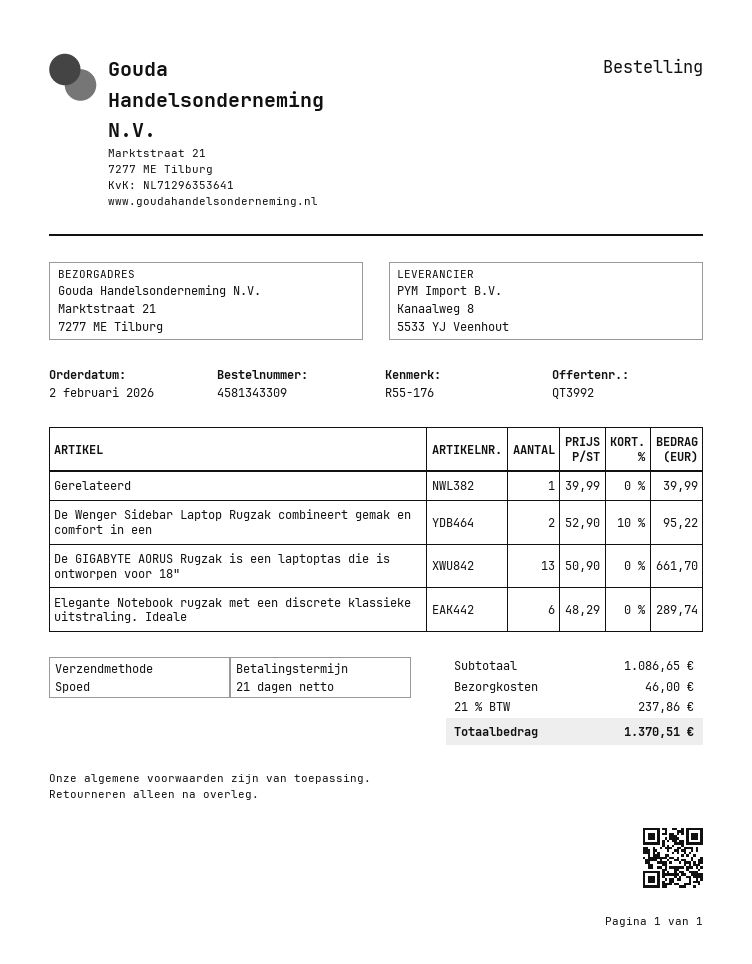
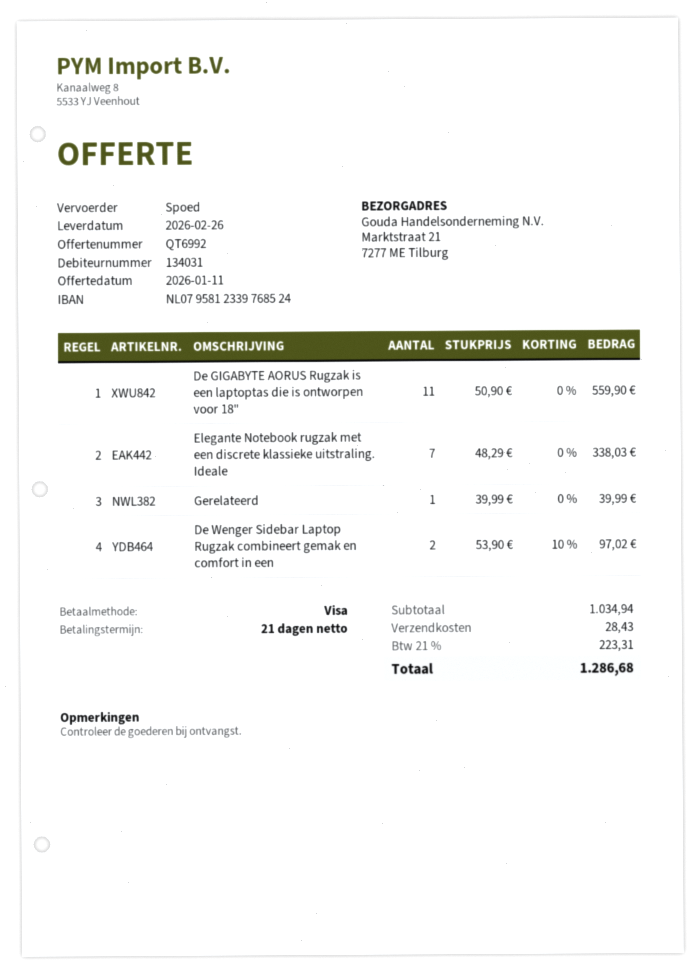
quote number: QT3992 -> QT6992
De Wenger Sidebar Laptop Rugzak combineert gemak en comfort in een: 2 x 52.90 - 10% = 95.22 -> 2 x 53.90 - 10% = 97.02
De GIGABYTE AORUS Rugzak is een laptoptas die is ontworpen voor 18": 13 x 50.90 = 661.70 -> 11 x 50.90 = 559.90
Elegante Notebook rugzak met een discrete klassieke uitstraling. Ideale: 6 x 48.29 = 289.74 -> 7 x 48.29 = 338.03
subtotal: 1086.65 -> 1034.94
shipping: 46.00 -> 28.43
tax: 21% = 237.86 -> 21% = 223.31
total: 1370.51 -> 1286.68

